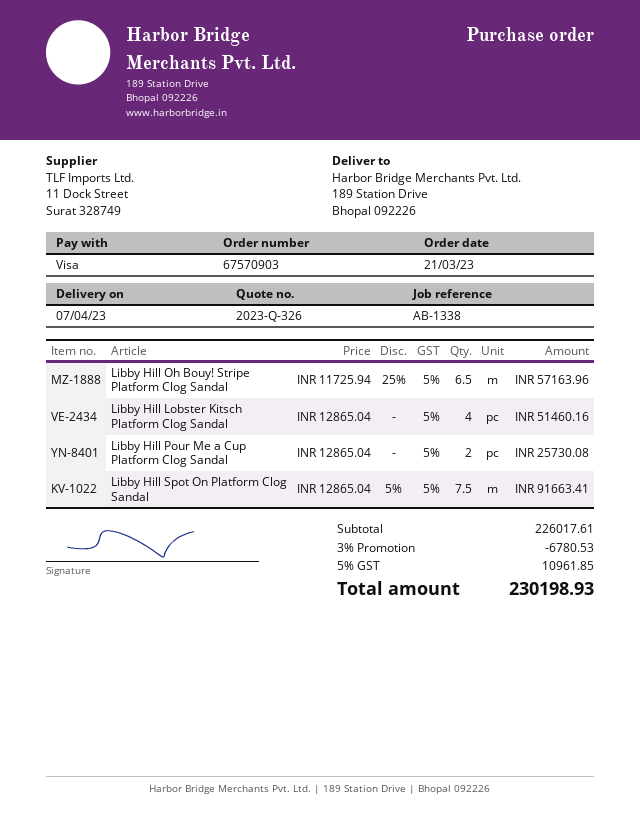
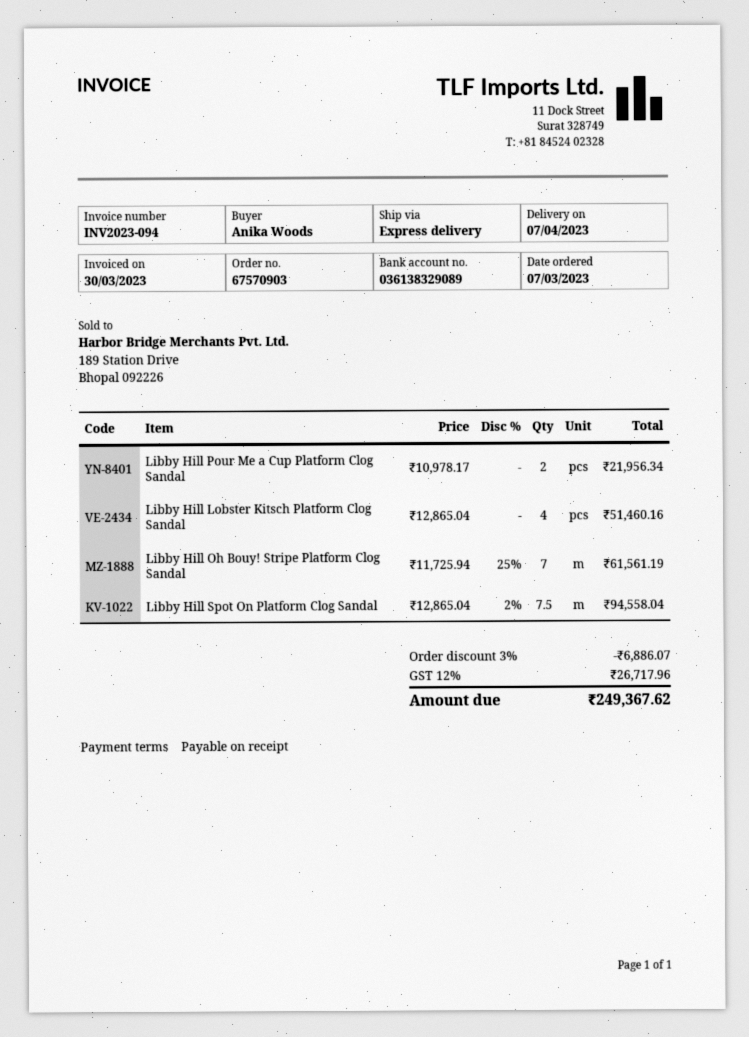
order date: 2023-03-21 -> 2023-03-07
Libby Hill Oh Bouy! Stripe Platform Clog Sandal: 6.5 x 11725.94 - 25% = 57163.96 -> 7 x 11725.94 - 25% = 61561.19
Libby Hill Pour Me a Cup Platform Clog Sandal: 2 x 12865.04 = 25730.08 -> 2 x 10978.17 = 21956.34
Libby Hill Spot On Platform Clog Sandal: 7.5 x 12865.04 - 5% = 91663.41 -> 7.5 x 12865.04 - 2% = 94558.04
discount: 3% = 6780.53 -> 3% = 6886.07
tax: 5% = 10961.85 -> 12% = 26717.96
total: 230198.93 -> 249367.62

